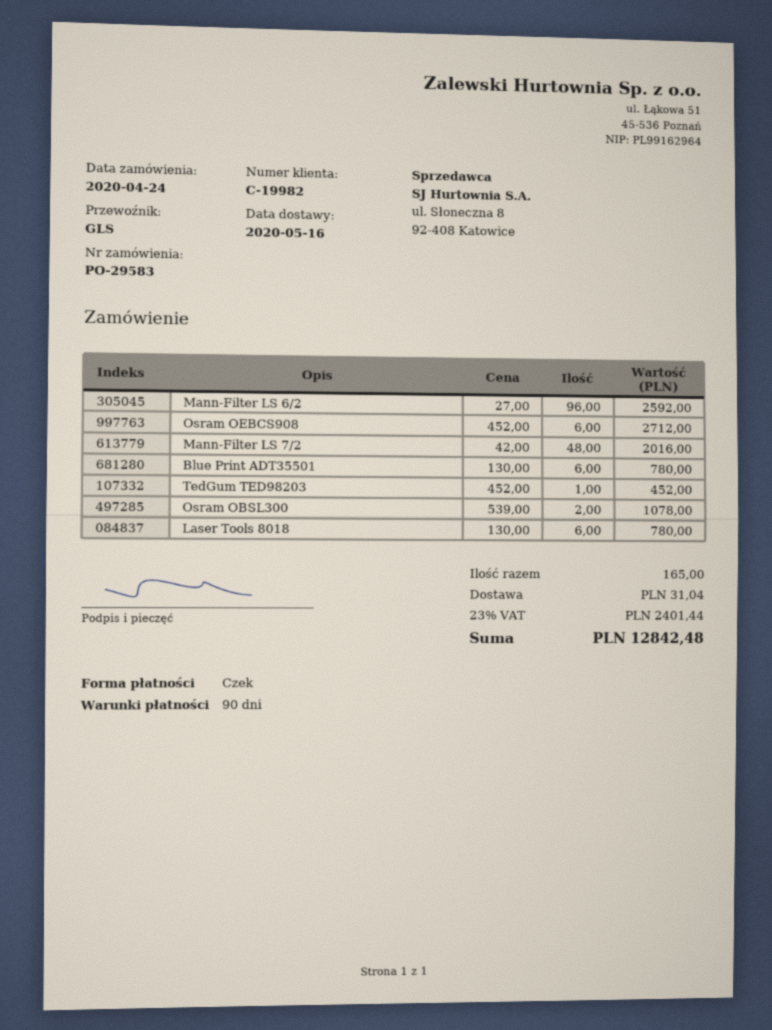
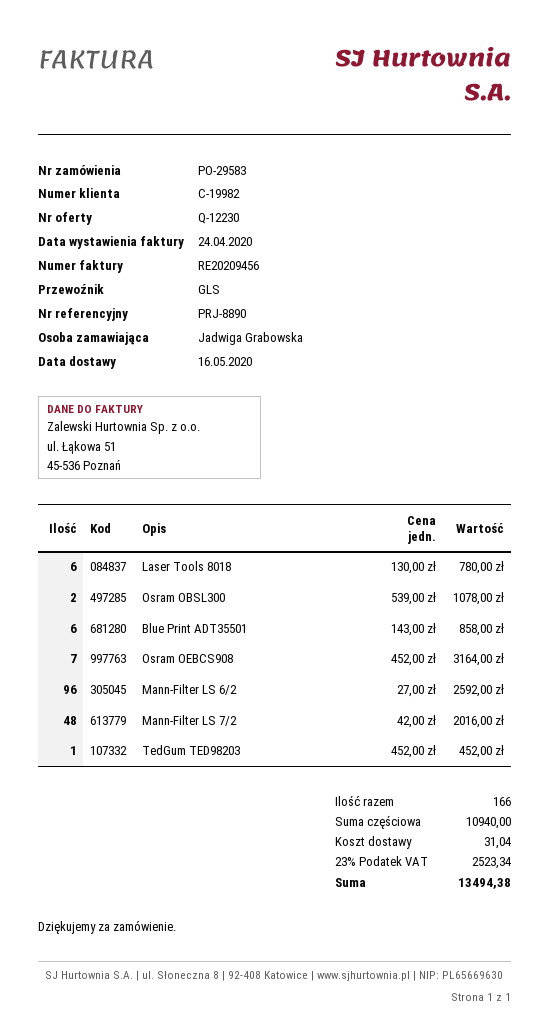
Osram OEBCS908: 6 x 452.00 = 2712.00 -> 7 x 452.00 = 3164.00
Blue Print ADT35501: 6 x 130.00 = 780.00 -> 6 x 143.00 = 858.00
total quantity: 165 -> 166
tax: 23% = 2401.44 -> 23% = 2523.34
total: 12842.48 -> 13494.38

